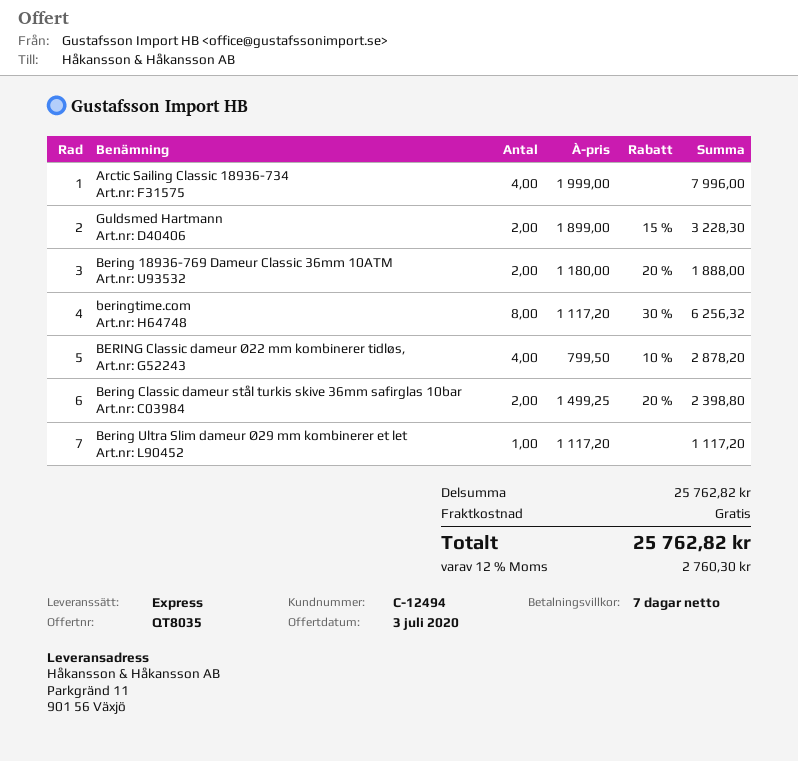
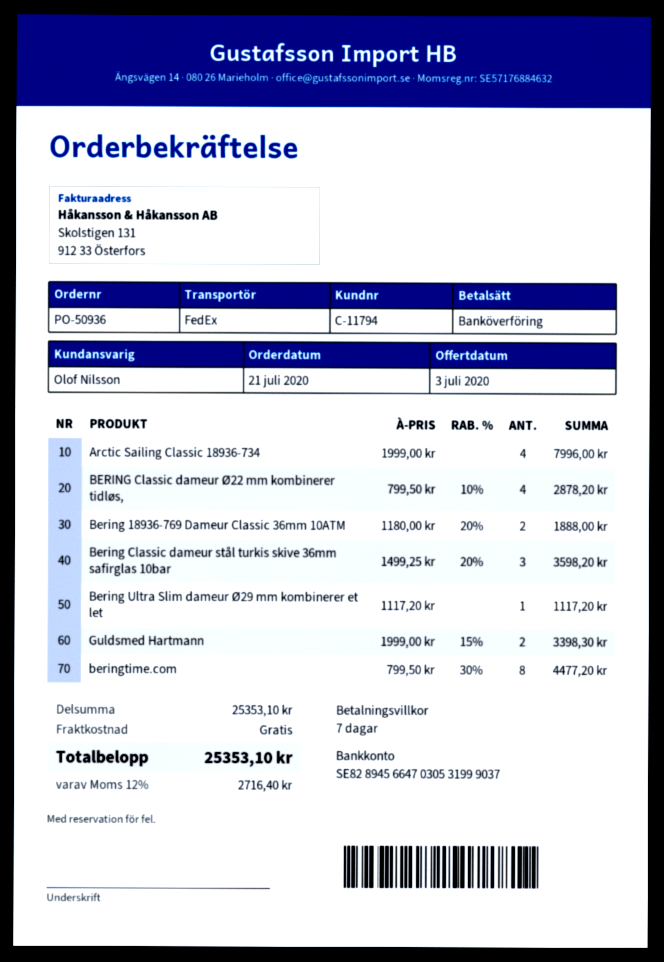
customer number: C-12494 -> C-11794
shipping method: express -> FedEx
Guldsmed Hartmann: 2 x 1899.00 - 15% = 3228.30 -> 2 x 1999.00 - 15% = 3398.30
beringtime.com: 8 x 1117.20 - 30% = 6256.32 -> 8 x 799.50 - 30% = 4477.20
Bering Classic dameur stål turkis skive 36mm safirglas 10bar: 2 x 1499.25 - 20% = 2398.80 -> 3 x 1499.25 - 20% = 3598.20
subtotal: 25762.82 -> 25353.10
tax: 12% = 2760.30 -> 12% = 2716.40
total: 25762.82 -> 25353.10

